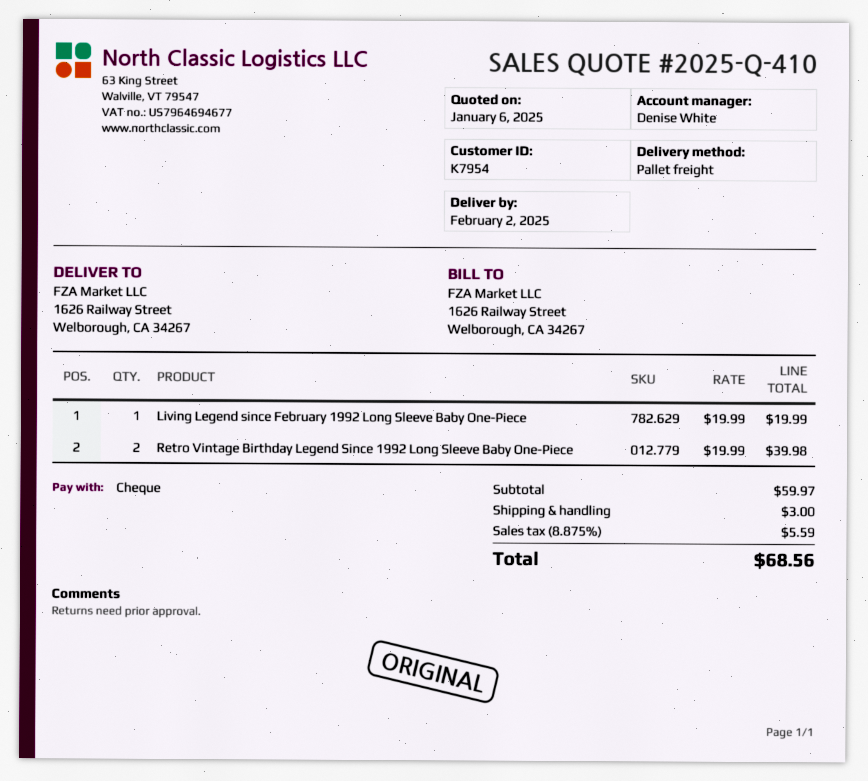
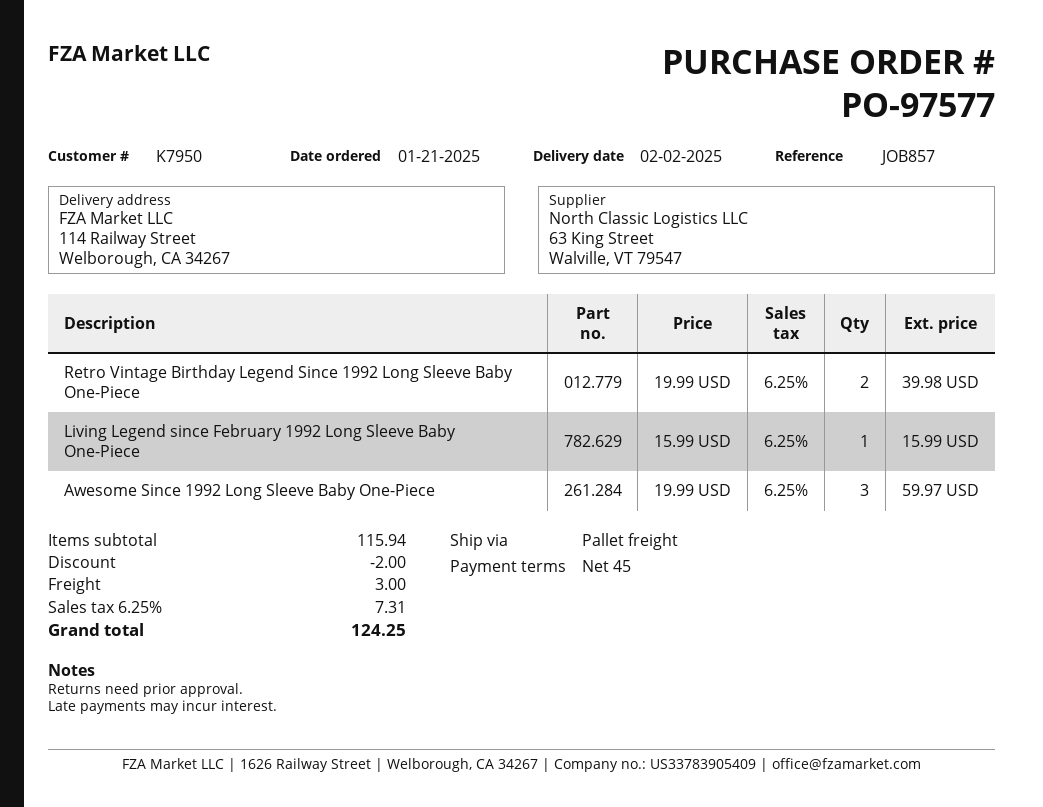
customer number: K7954 -> K7950
ship to: 1626 Railway Street, Welborough, CA 34267 -> 114 Railway Street, Welborough, CA 34267
Living Legend since February 1992 Long Sleeve Baby One-Piece: 1 x 19.99 = 19.99 -> 1 x 15.99 = 15.99
Awesome Since 1992 Long Sleeve Baby One-Piece: none -> 3 x 19.99 = 59.97
subtotal: 59.97 -> 115.94
discount: none -> 2.00
tax: 8.875% = 5.59 -> 6.25% = 7.31
total: 68.56 -> 124.25

